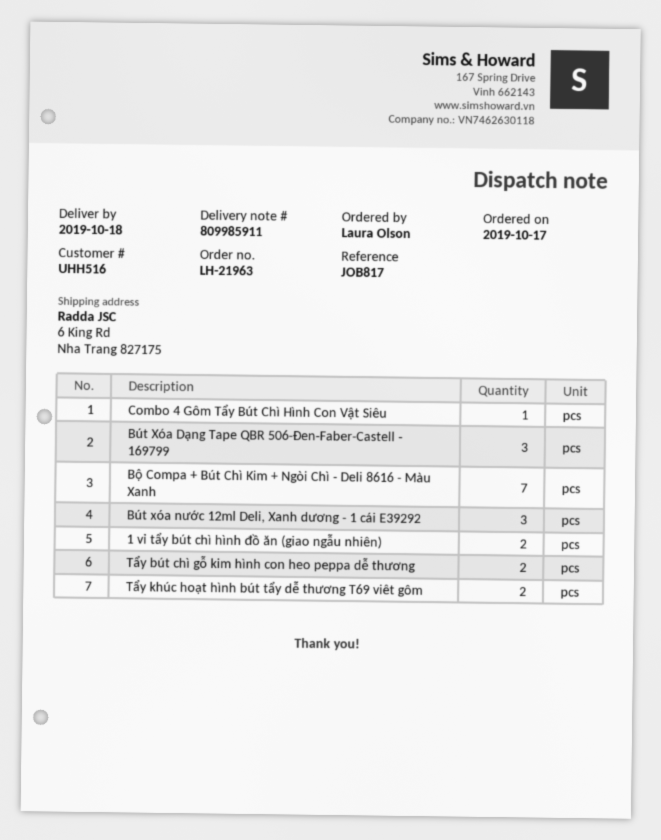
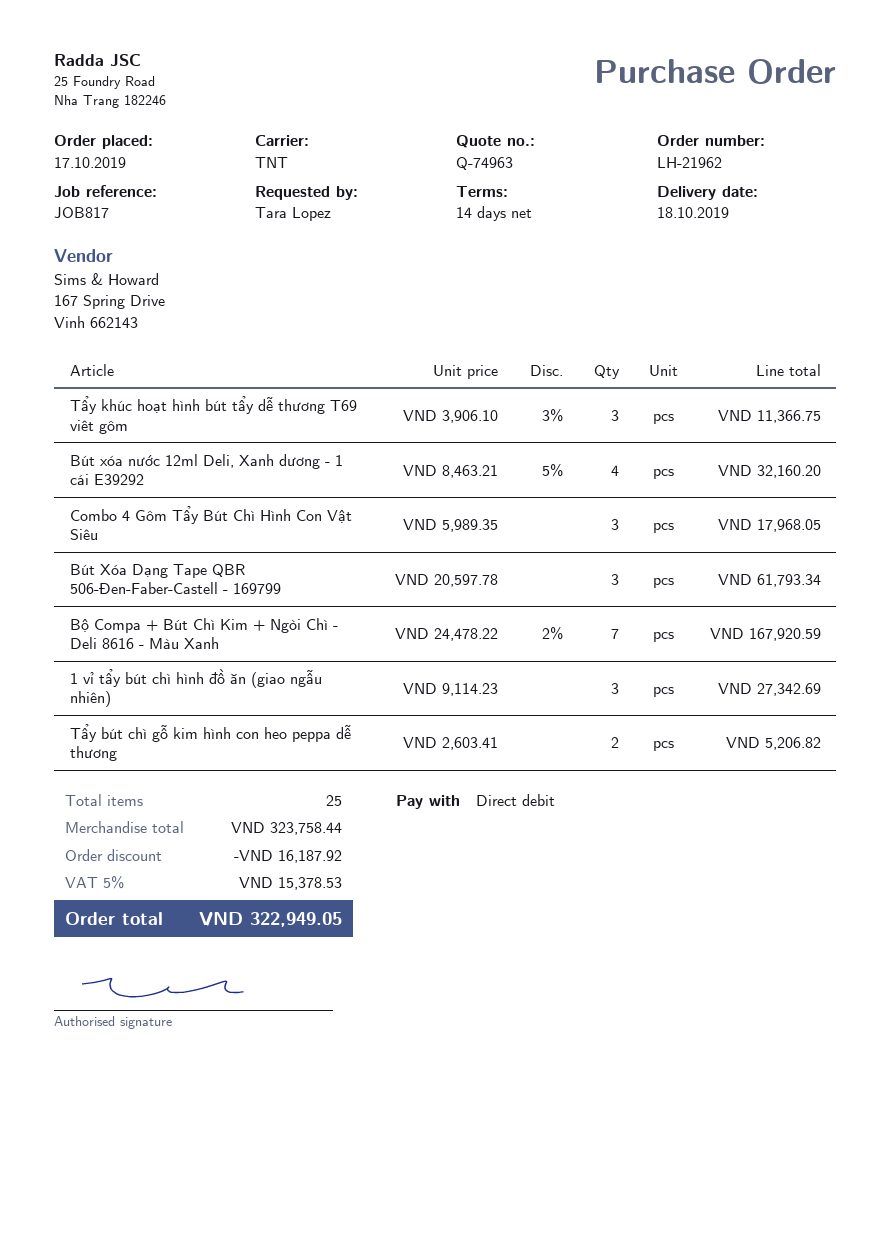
order number: LH-21963 -> LH-21962
ordered by: Laura Olson -> Tara Lopez
Combo 4 Gôm Tẩy Bút Chì Hình Con Vật Siêu: 1 -> 3
Bút xóa nước 12ml Deli, Xanh dương - 1 cái E39292: 3 -> 4
1 vỉ tẩy bút chì hình đồ ăn (giao ngẫu nhiên): 2 -> 3
Tẩy khúc hoạt hình bút tẩy dễ thương T69 viêt gôm: 2 -> 3

